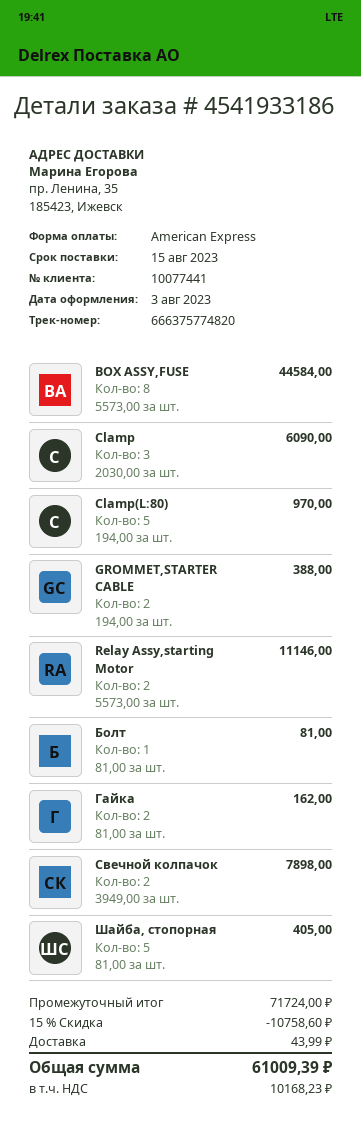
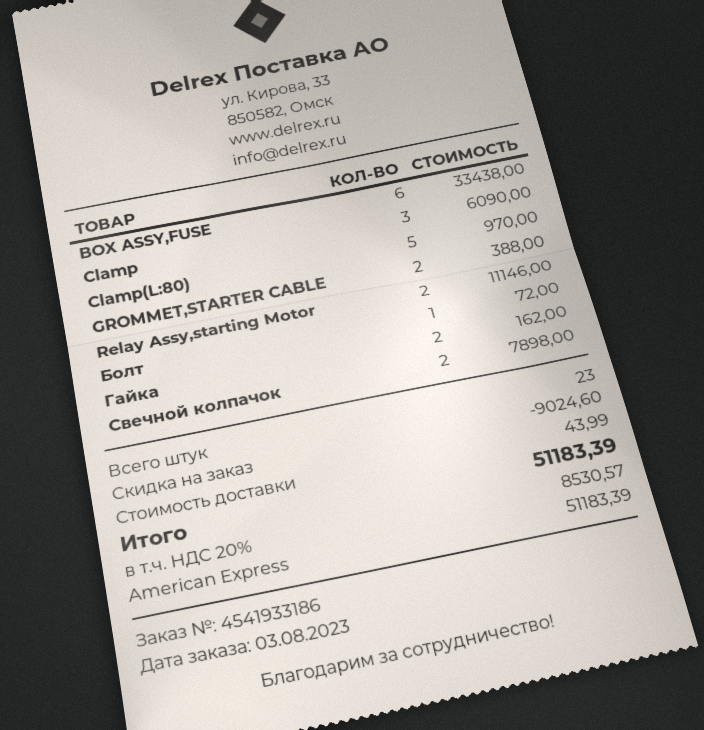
BOX ASSY,FUSE: 8 for 44584.00 -> 6 for 33438.00
Болт: 1 for 81.00 -> 1 for 72.00
Шайба, стопорная: 5 for 405.00 -> none
discount: 10758.60 -> 9024.60
tax: 10168.23 -> 8530.57
total: 61009.39 -> 51183.39

